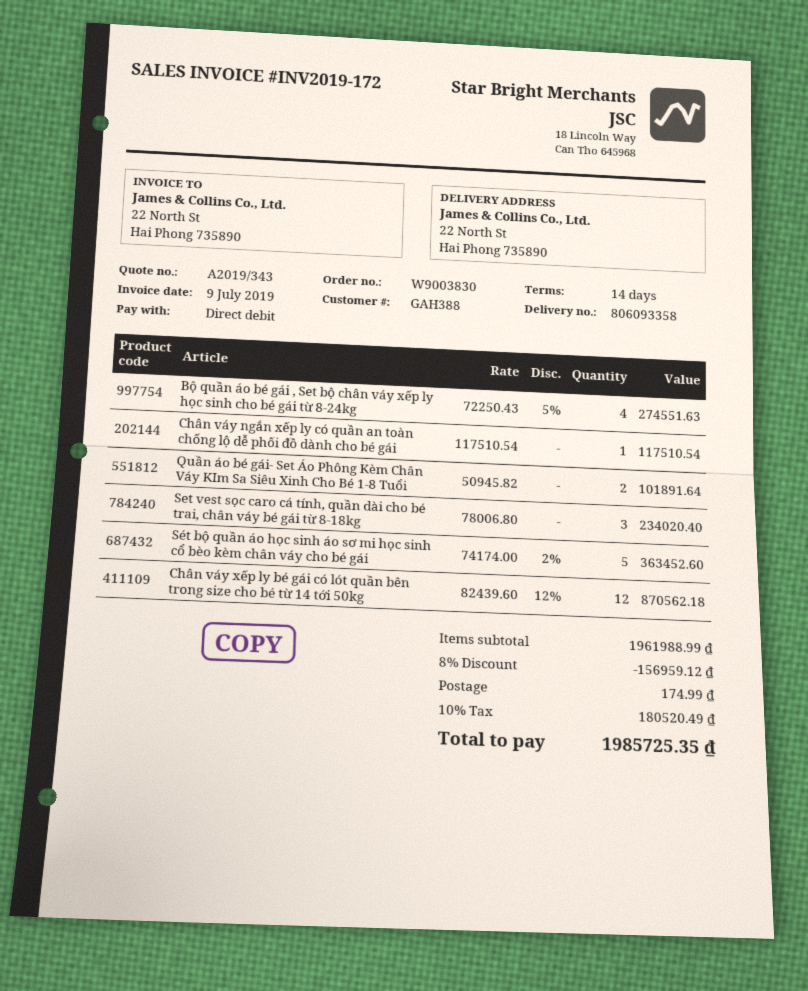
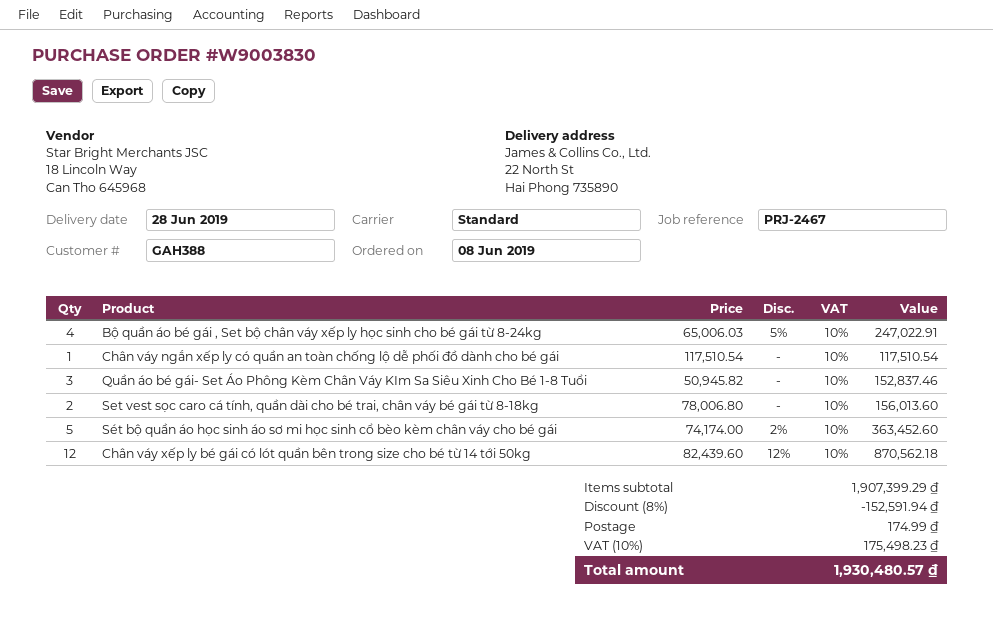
Bộ quần áo bé gái , Set bộ chân váy xếp ly học sinh cho bé gái từ 8-24kg: 4 x 72250.43 - 5% = 274551.63 -> 4 x 65006.03 - 5% = 247022.91
Quần áo bé gái- Set Áo Phông Kèm Chân Váy KIm Sa Siêu Xinh Cho Bé 1-8 Tuổi: 2 x 50945.82 = 101891.64 -> 3 x 50945.82 = 152837.46
Set vest sọc caro cá tính, quần dài cho bé trai, chân váy bé gái từ 8-18kg: 3 x 78006.80 = 234020.40 -> 2 x 78006.80 = 156013.60
subtotal: 1961988.99 -> 1907399.29
discount: 8% = 156959.12 -> 8% = 152591.94
tax: 10% = 180520.49 -> 10% = 175498.23
total: 1985725.35 -> 1930480.57

